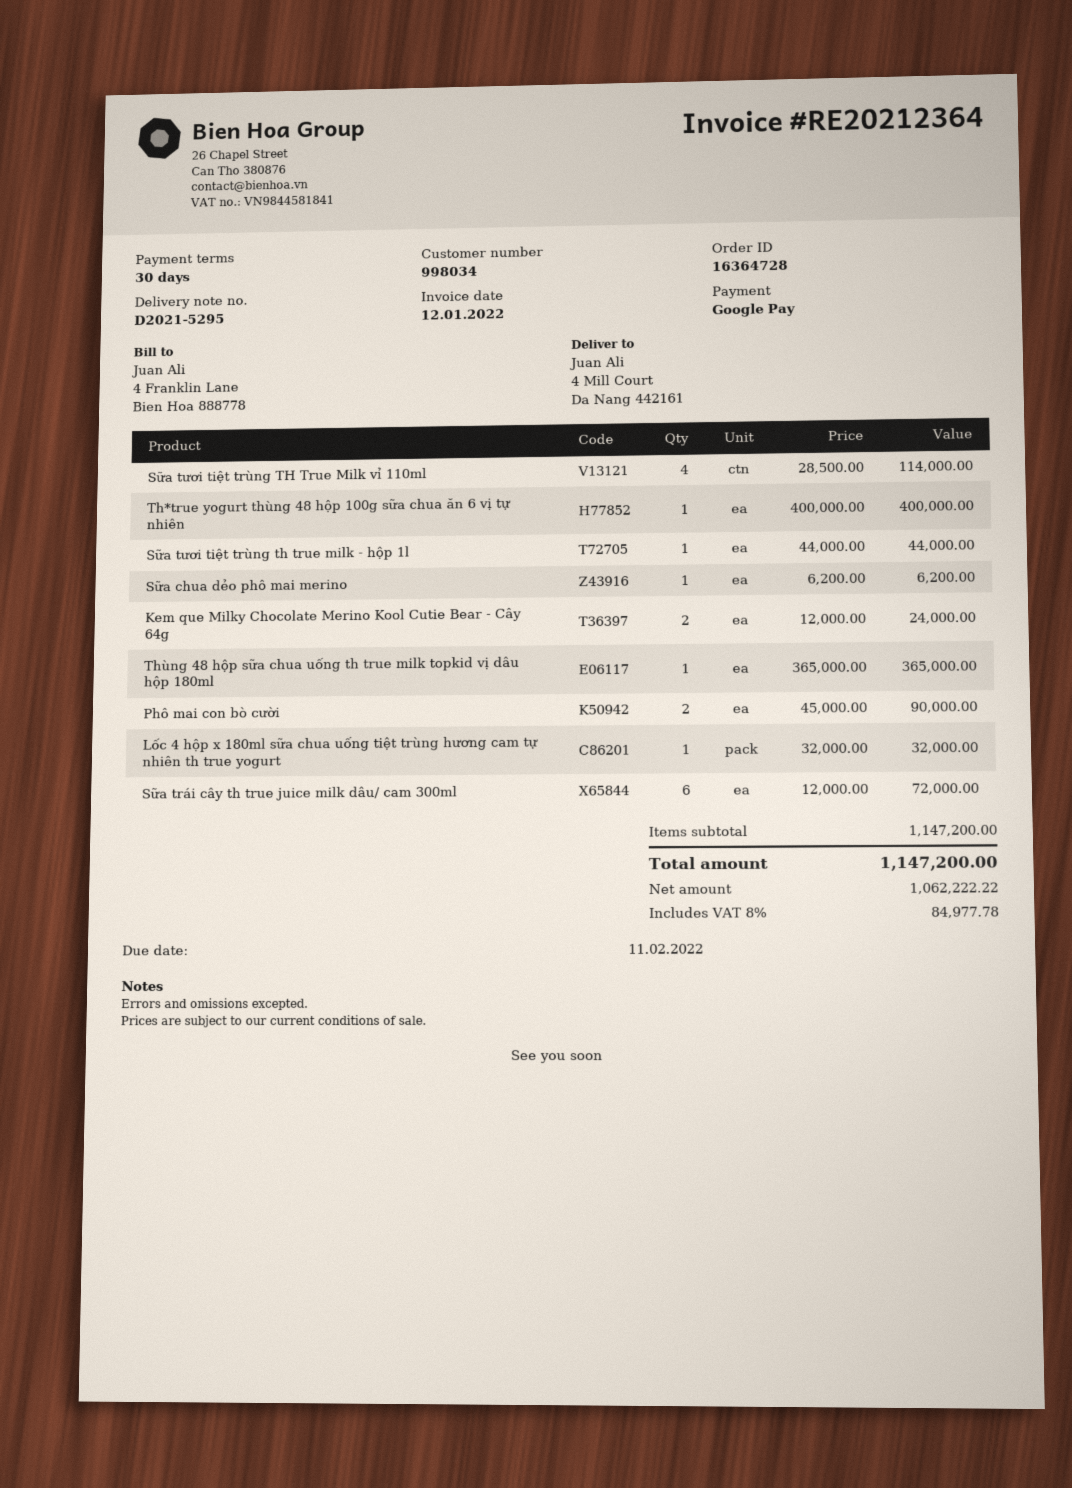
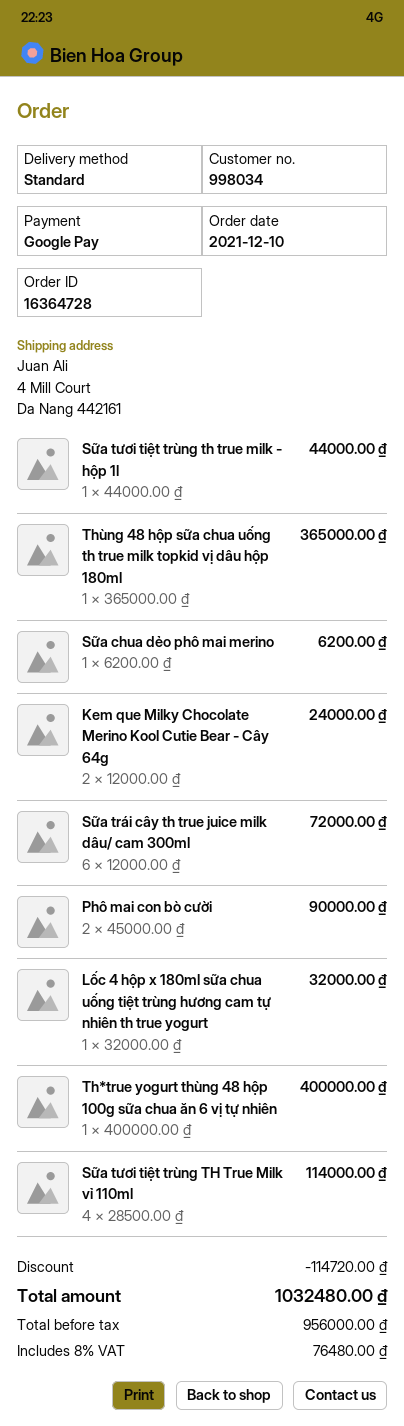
discount: none -> 114720.00
net: 1062222.22 -> 956000.00
tax: 8% = 84977.78 -> 8% = 76480.00
total: 1147200.00 -> 1032480.00

